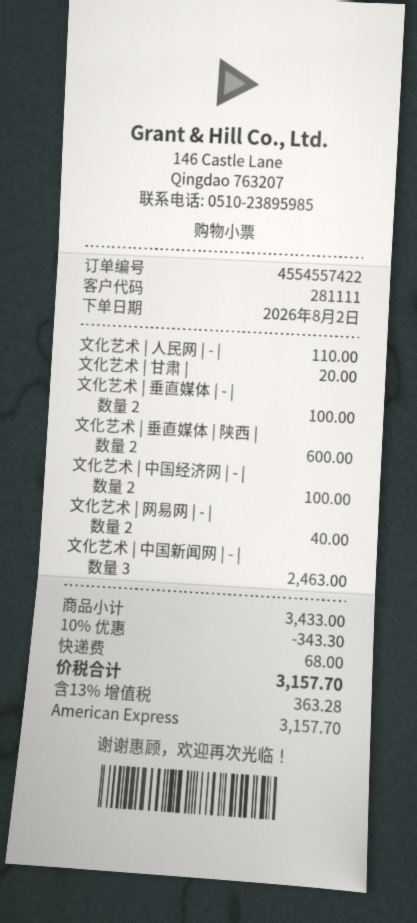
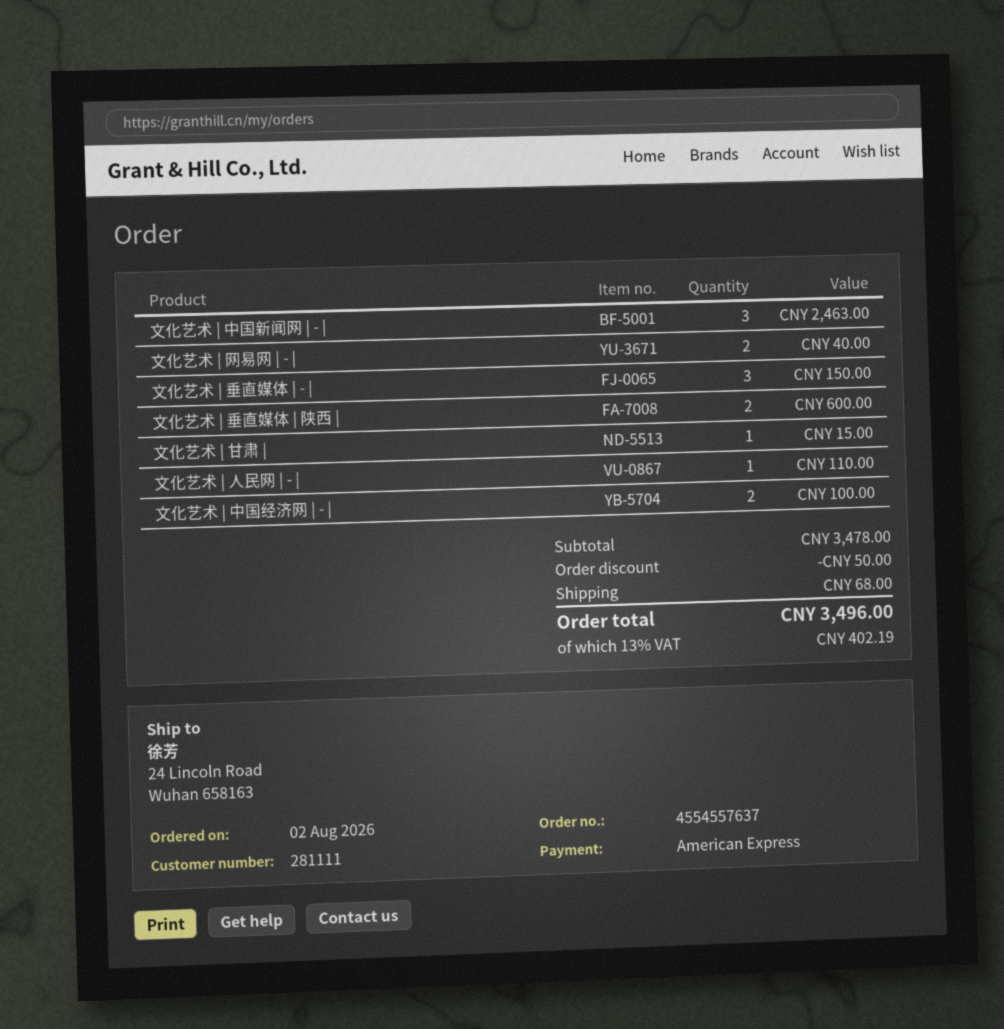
order number: 4554557422 -> 4554557637
文化艺术 | 甘肃 |: 1 for 20.00 -> 1 for 15.00
文化艺术 | 垂直媒体 | - |: 2 for 100.00 -> 3 for 150.00
subtotal: 3433.00 -> 3478.00
discount: 343.30 -> 50.00
tax: 13% = 363.28 -> 13% = 402.19
total: 3157.70 -> 3496.00

